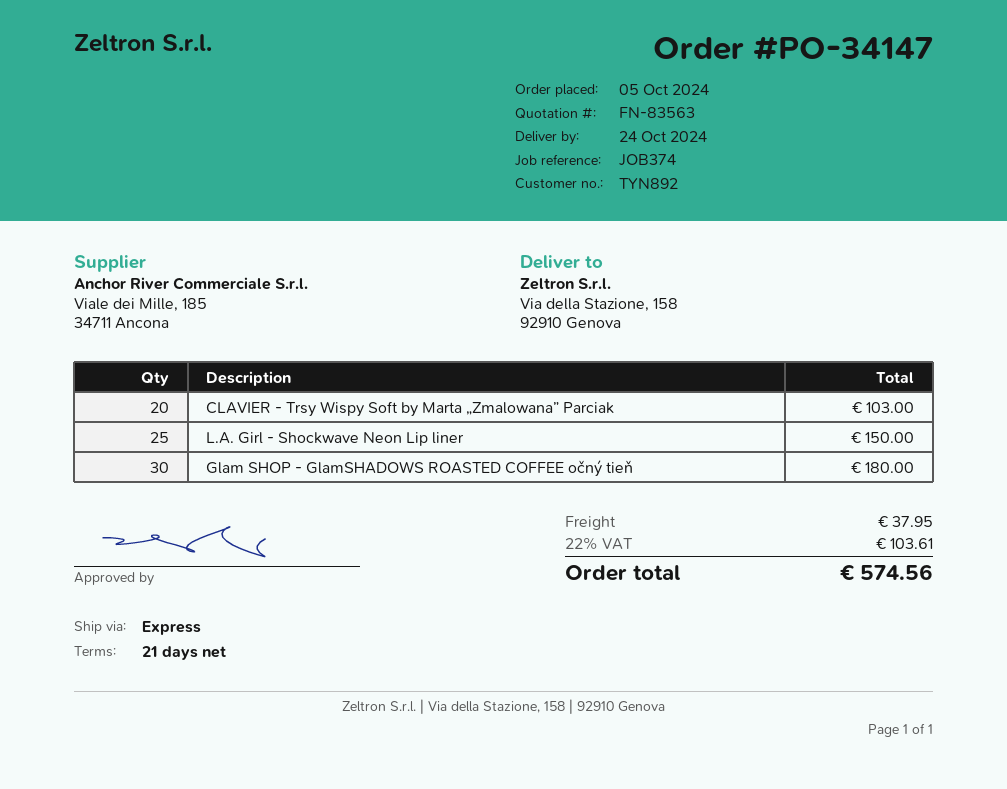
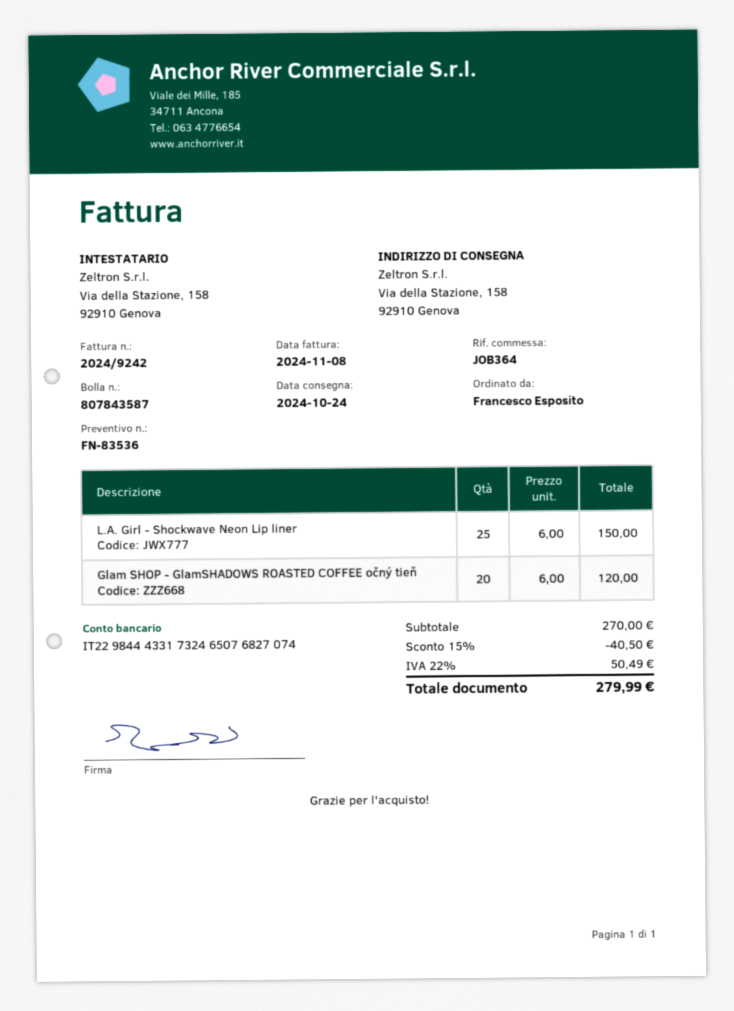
quote number: FN-83563 -> FN-83536
reference: JOB374 -> JOB364
CLAVIER - Trsy Wispy Soft by Marta „Zmalowana” Parciak: 20 for 103.00 -> none
Glam SHOP - GlamSHADOWS ROASTED COFFEE očný tieň: 30 for 180.00 -> 20 for 120.00
discount: none -> 15% = 40.50
shipping: 37.95 -> none
tax: 22% = 103.61 -> 22% = 50.49
total: 574.56 -> 279.99

